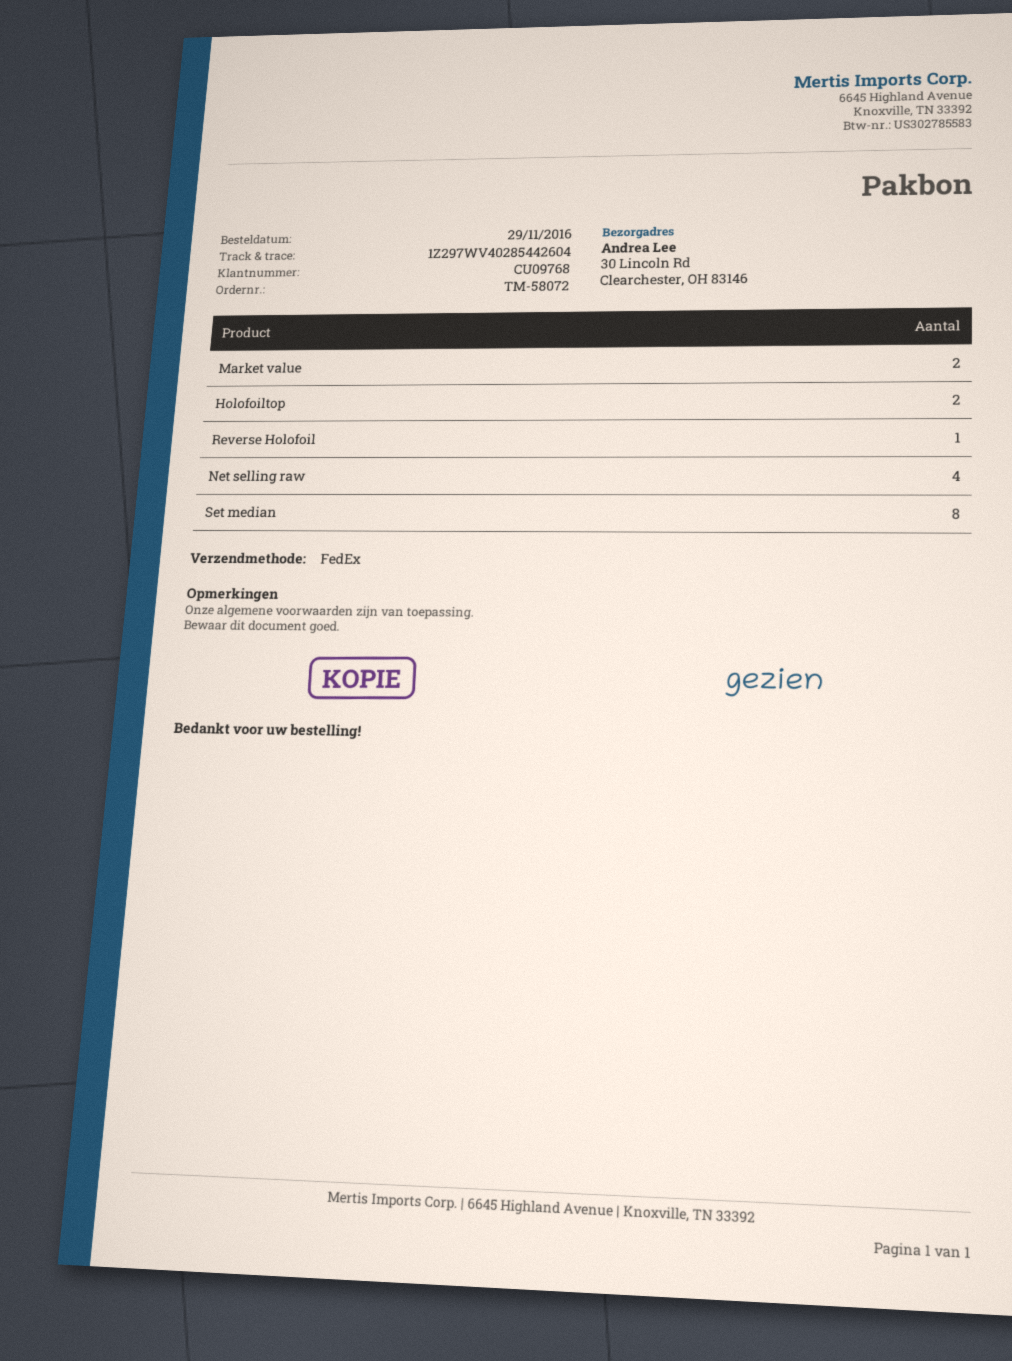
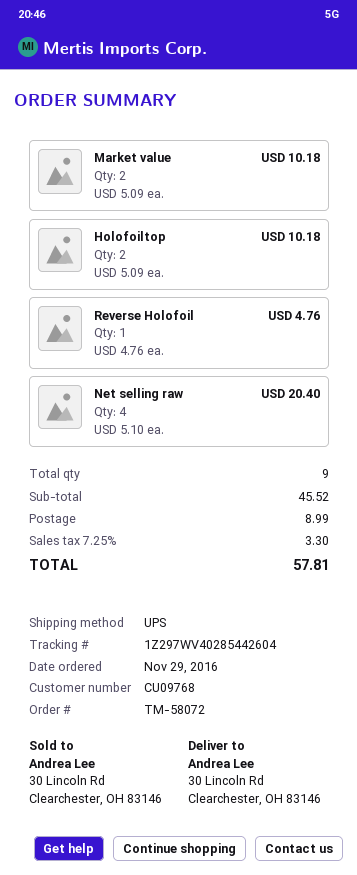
shipping method: FedEx -> UPS
Set median: 8 -> none

